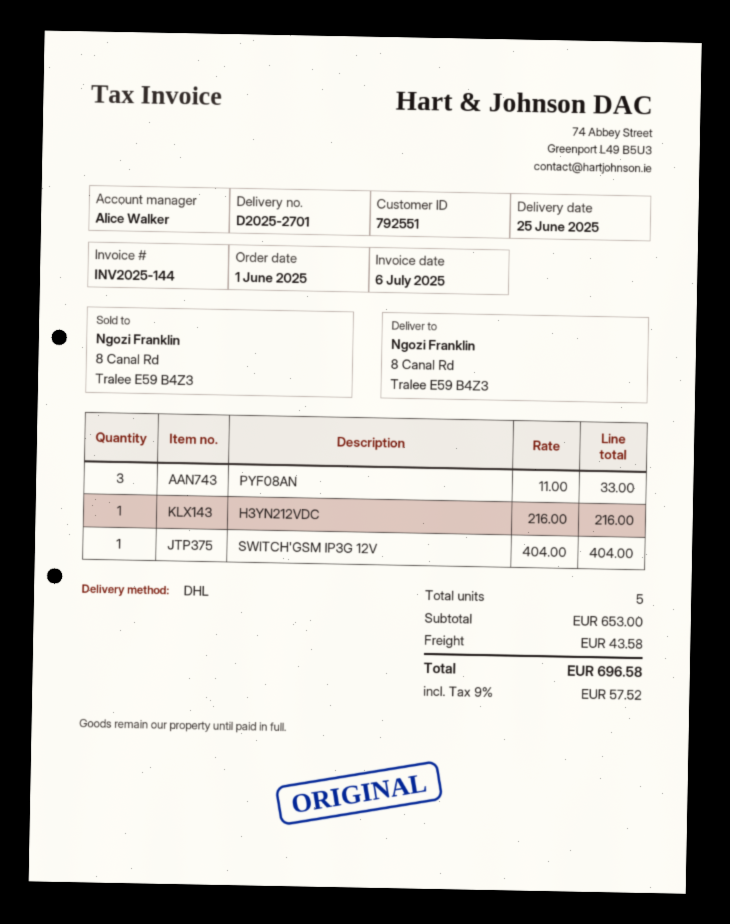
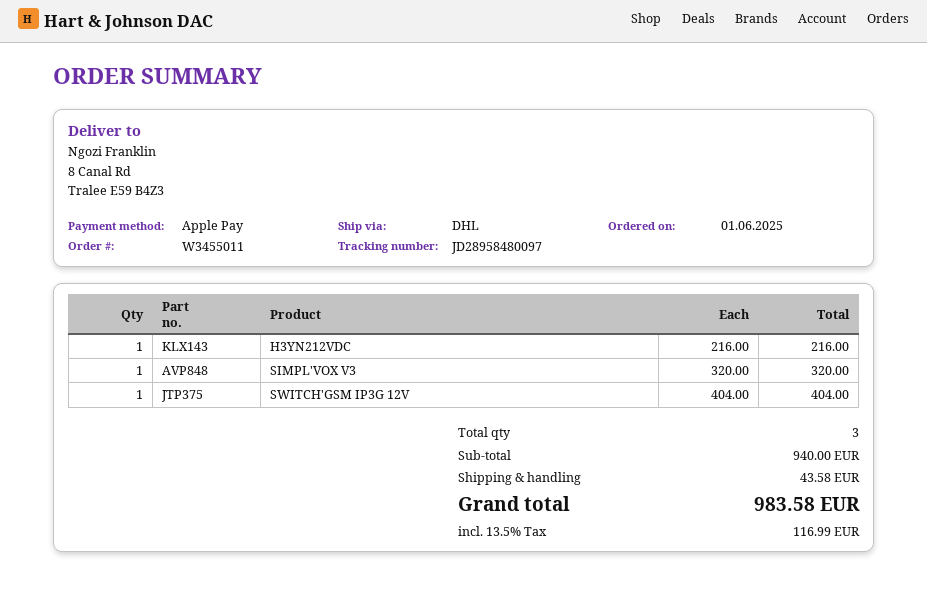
PYF08AN: 3 x 11.00 = 33.00 -> none
SIMPL'VOX V3: none -> 1 x 320.00 = 320.00
total quantity: 5 -> 3
subtotal: 653.00 -> 940.00
tax: 9% = 57.52 -> 13.5% = 116.99
total: 696.58 -> 983.58

